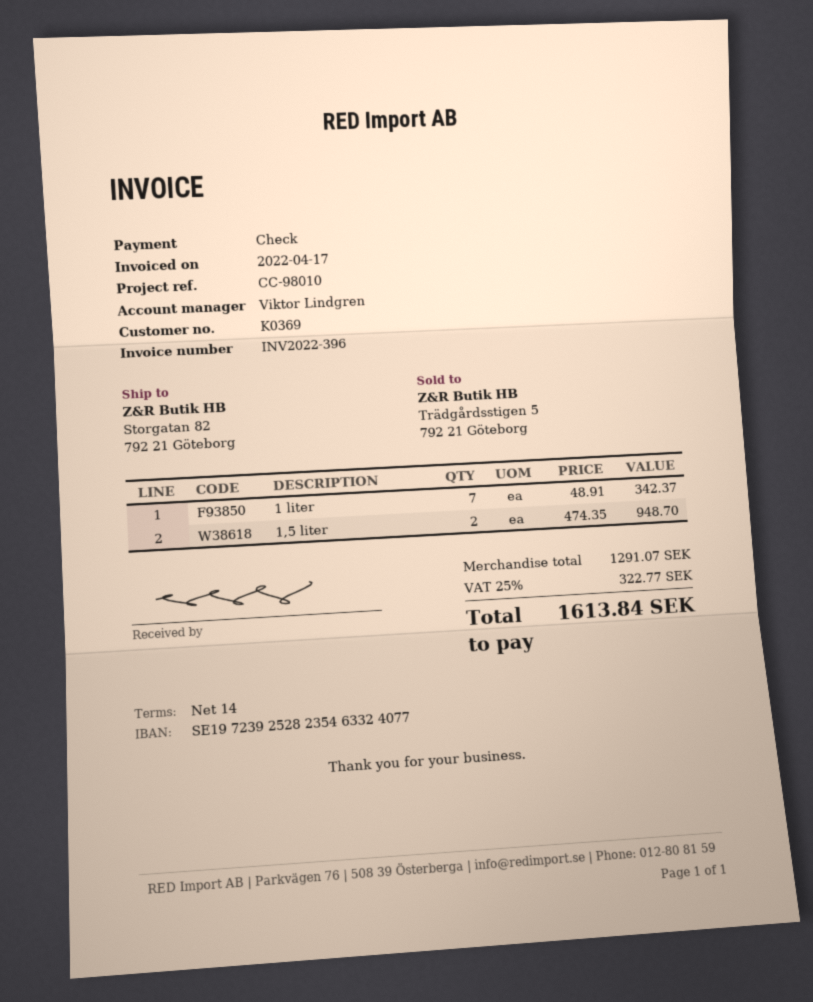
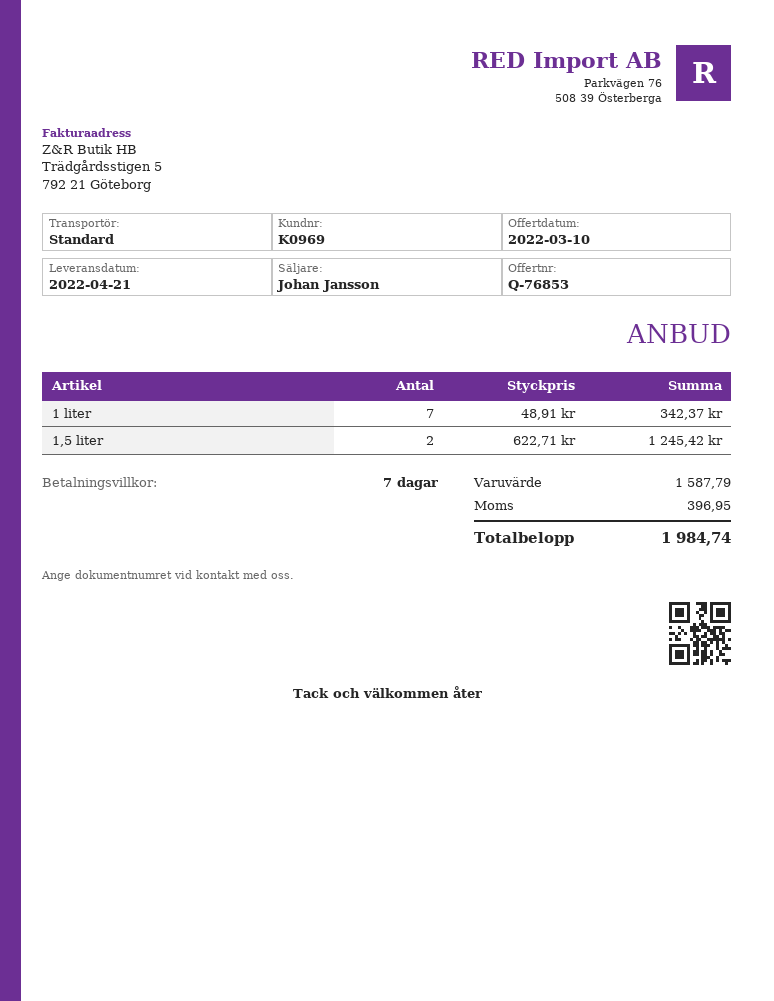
payment terms: 14 days -> 7 days
customer number: K0369 -> K0969
sales rep: Viktor Lindgren -> Johan Jansson
1,5 liter: 2 x 474.35 = 948.70 -> 2 x 622.71 = 1245.42
subtotal: 1291.07 -> 1587.79
tax: 322.77 -> 396.95
total: 1613.84 -> 1984.74

